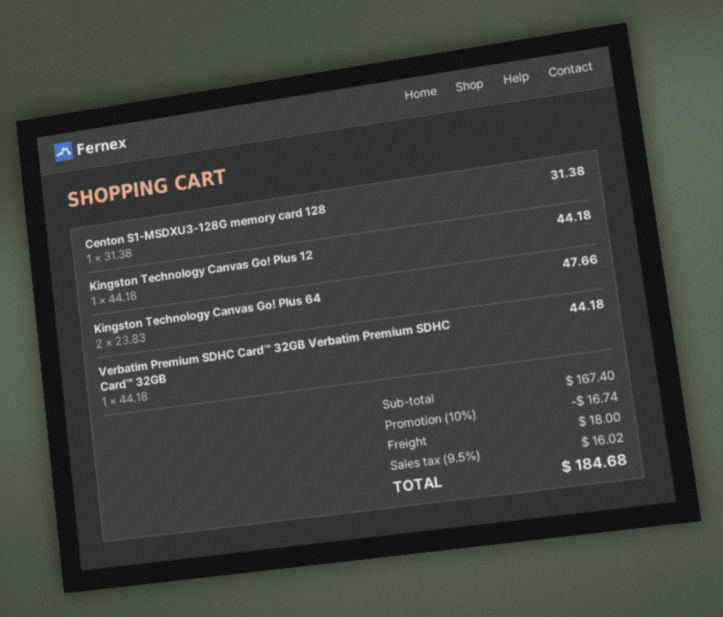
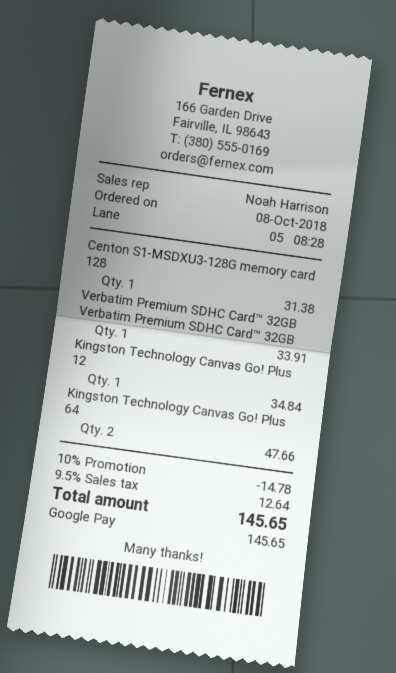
Kingston Technology Canvas Go! Plus 12: 1 for 44.18 -> 1 for 34.84
Verbatim Premium SDHC Card™ 32GB Verbatim Premium SDHC Card™ 32GB: 1 for 44.18 -> 1 for 33.91
discount: 10% = 16.74 -> 10% = 14.78
shipping: 18.00 -> none
tax: 9.5% = 16.02 -> 9.5% = 12.64
total: 184.68 -> 145.65

